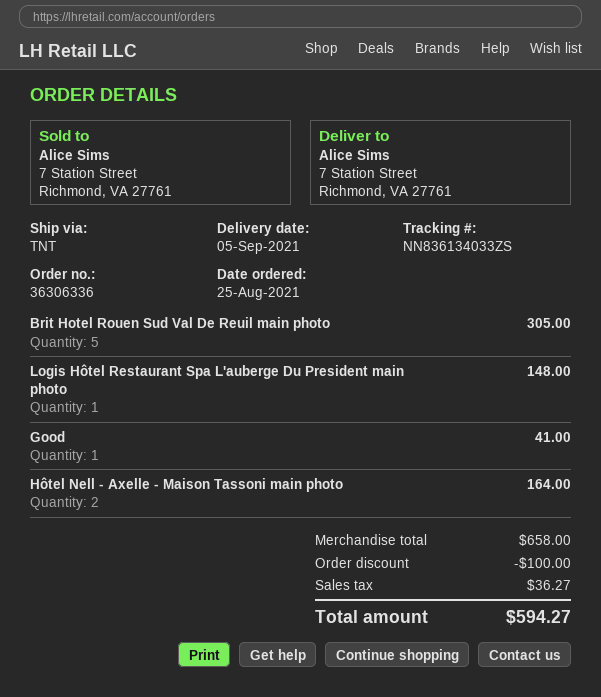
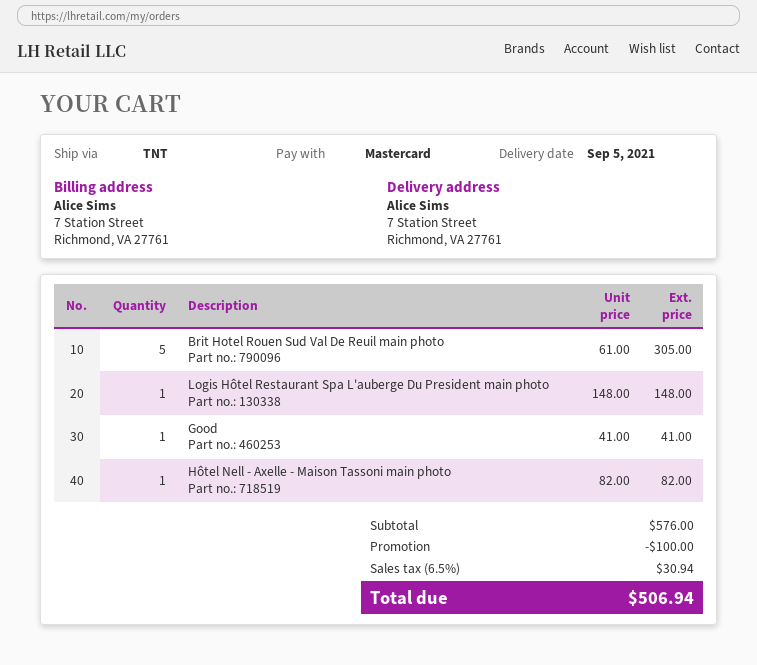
Hôtel Nell - Axelle - Maison Tassoni main photo: 2 for 164.00 -> 1 for 82.00
subtotal: 658.00 -> 576.00
tax: 36.27 -> 30.94
total: 594.27 -> 506.94

